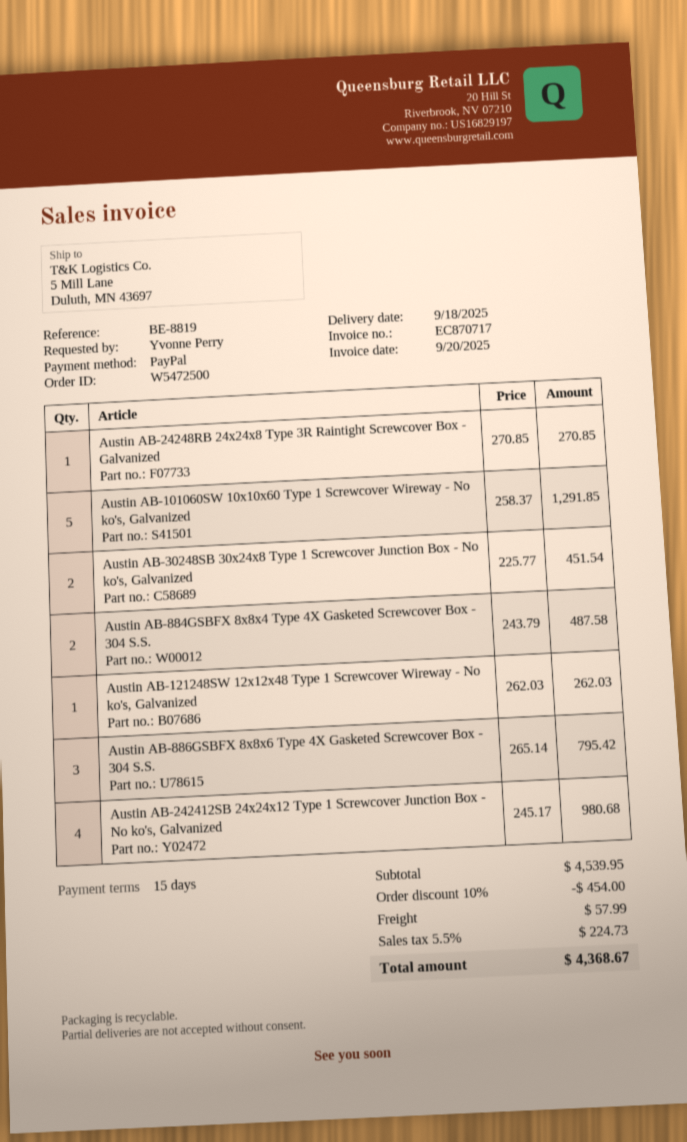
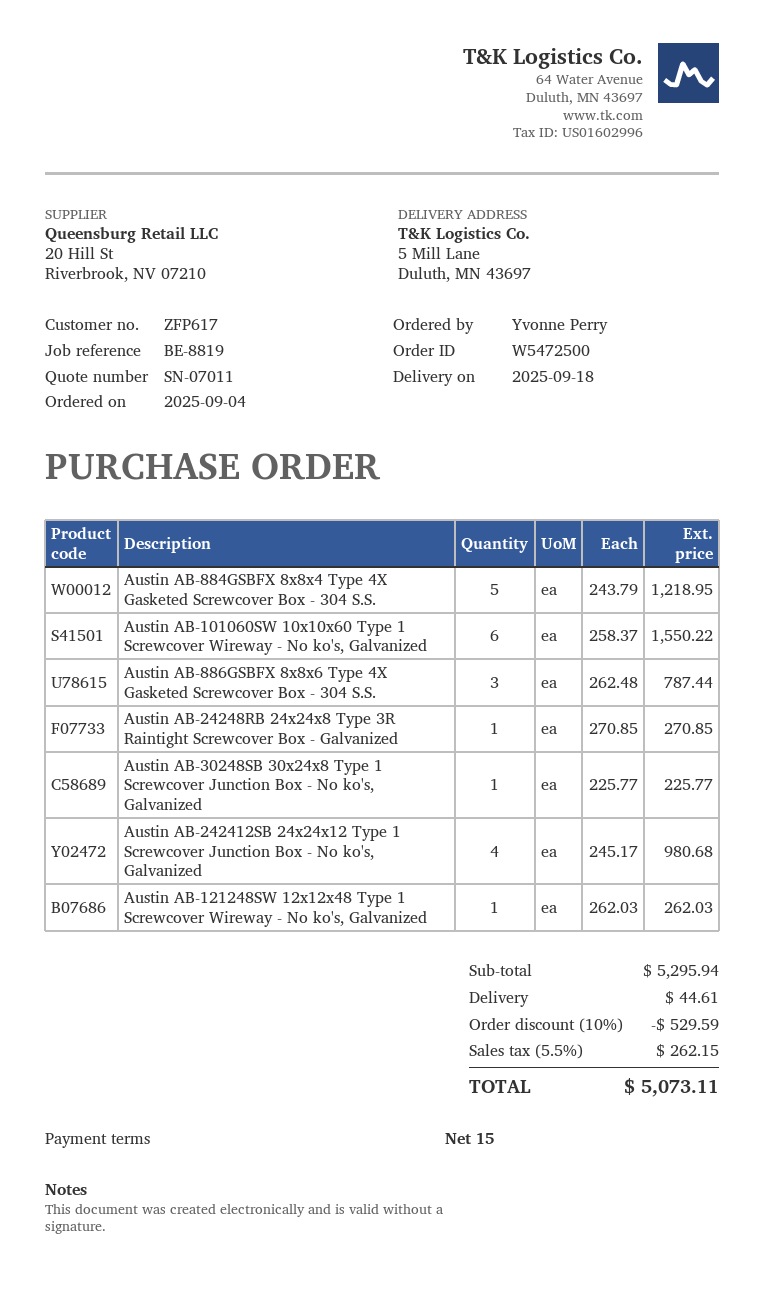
Austin AB-101060SW 10x10x60 Type 1 Screwcover Wireway - No ko's, Galvanized: 5 x 258.37 = 1291.85 -> 6 x 258.37 = 1550.22
Austin AB-30248SB 30x24x8 Type 1 Screwcover Junction Box - No ko's, Galvanized: 2 x 225.77 = 451.54 -> 1 x 225.77 = 225.77
Austin AB-884GSBFX 8x8x4 Type 4X Gasketed Screwcover Box - 304 S.S.: 2 x 243.79 = 487.58 -> 5 x 243.79 = 1218.95
Austin AB-886GSBFX 8x8x6 Type 4X Gasketed Screwcover Box - 304 S.S.: 3 x 265.14 = 795.42 -> 3 x 262.48 = 787.44
subtotal: 4539.95 -> 5295.94
discount: 10% = 454.00 -> 10% = 529.59
shipping: 57.99 -> 44.61
tax: 5.5% = 224.73 -> 5.5% = 262.15
total: 4368.67 -> 5073.11

